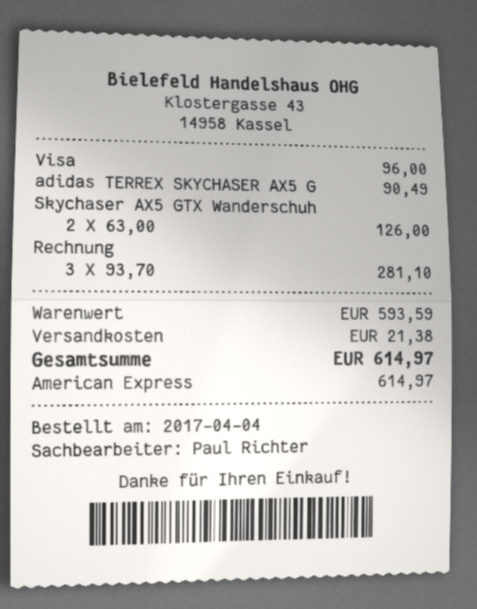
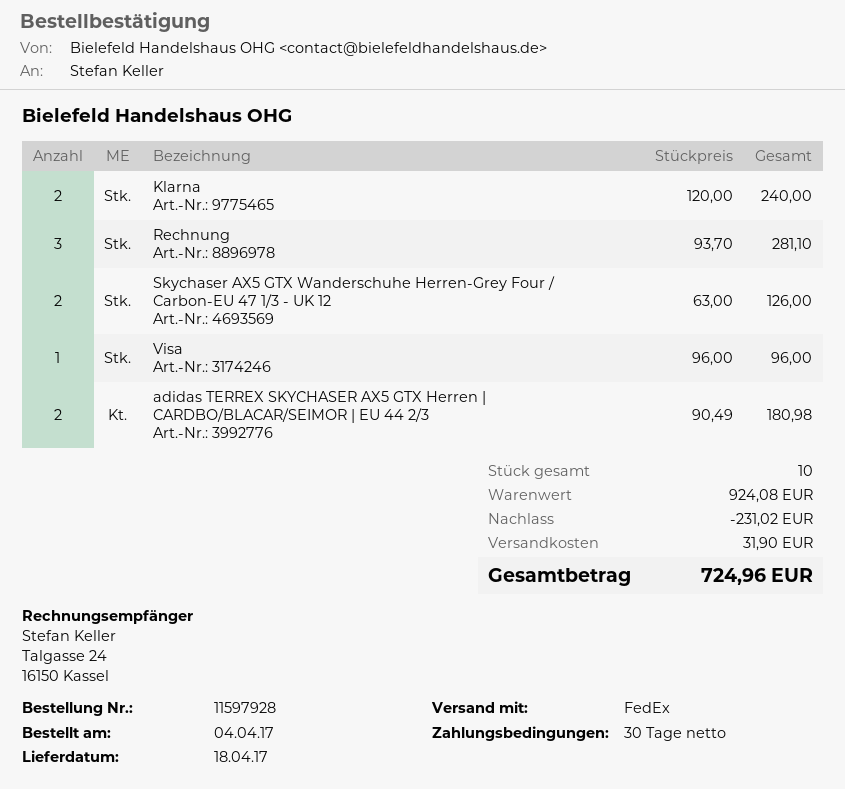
adidas TERREX SKYCHASER AX5 G: 1 x 90.49 = 90.49 -> 2 x 90.49 = 180.98
Klarna: none -> 2 x 120.00 = 240.00
subtotal: 593.59 -> 924.08
discount: none -> 231.02
shipping: 21.38 -> 31.90
total: 614.97 -> 724.96

